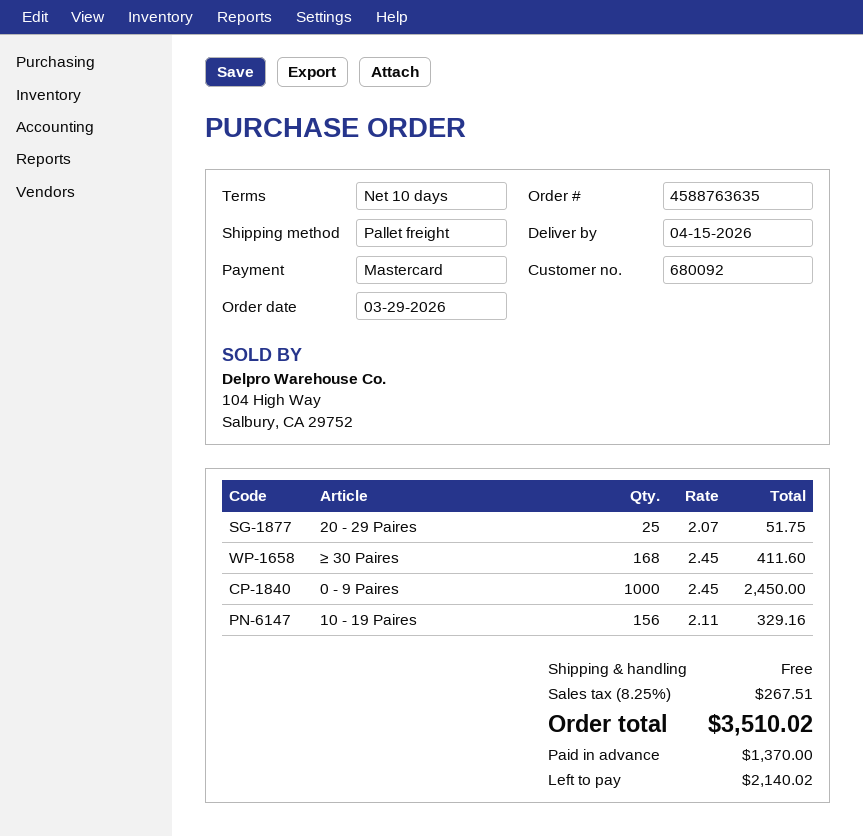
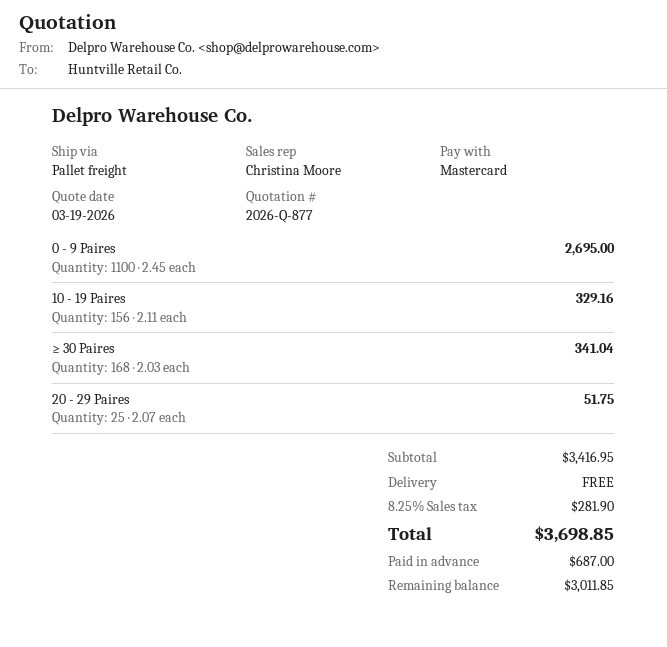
≥ 30 Paires: 168 x 2.45 = 411.60 -> 168 x 2.03 = 341.04
0 - 9 Paires: 1000 x 2.45 = 2450.00 -> 1100 x 2.45 = 2695.00
tax: 8.25% = 267.51 -> 8.25% = 281.90
total: 3510.02 -> 3698.85
deposit: 1370.00 -> 687.00
balance: 2140.02 -> 3011.85

